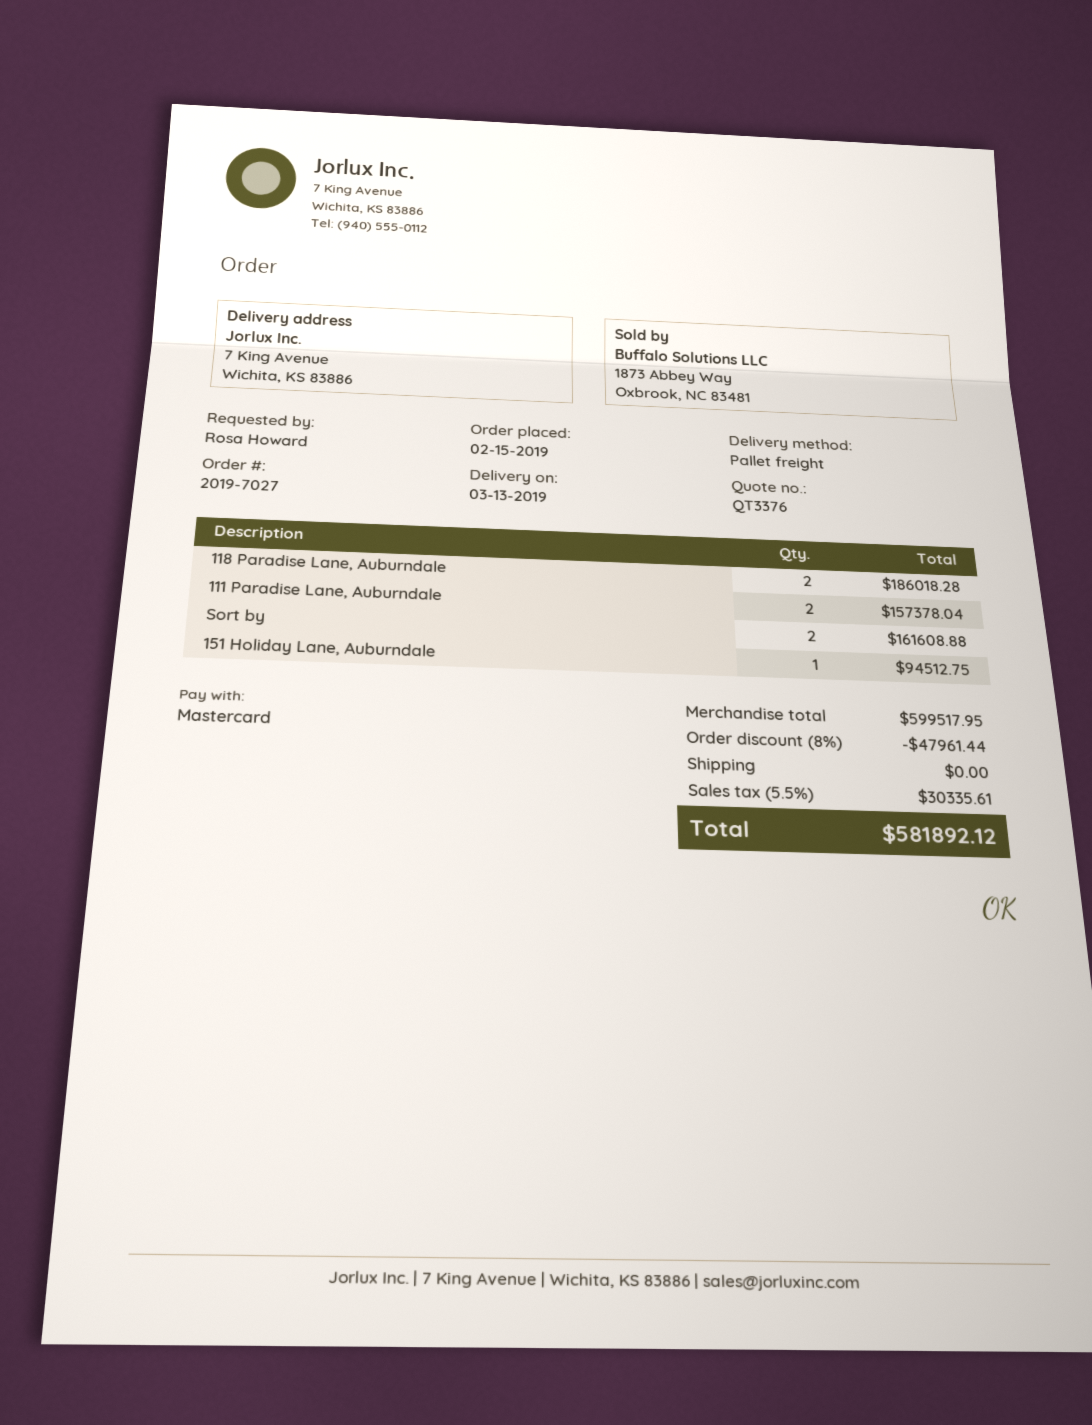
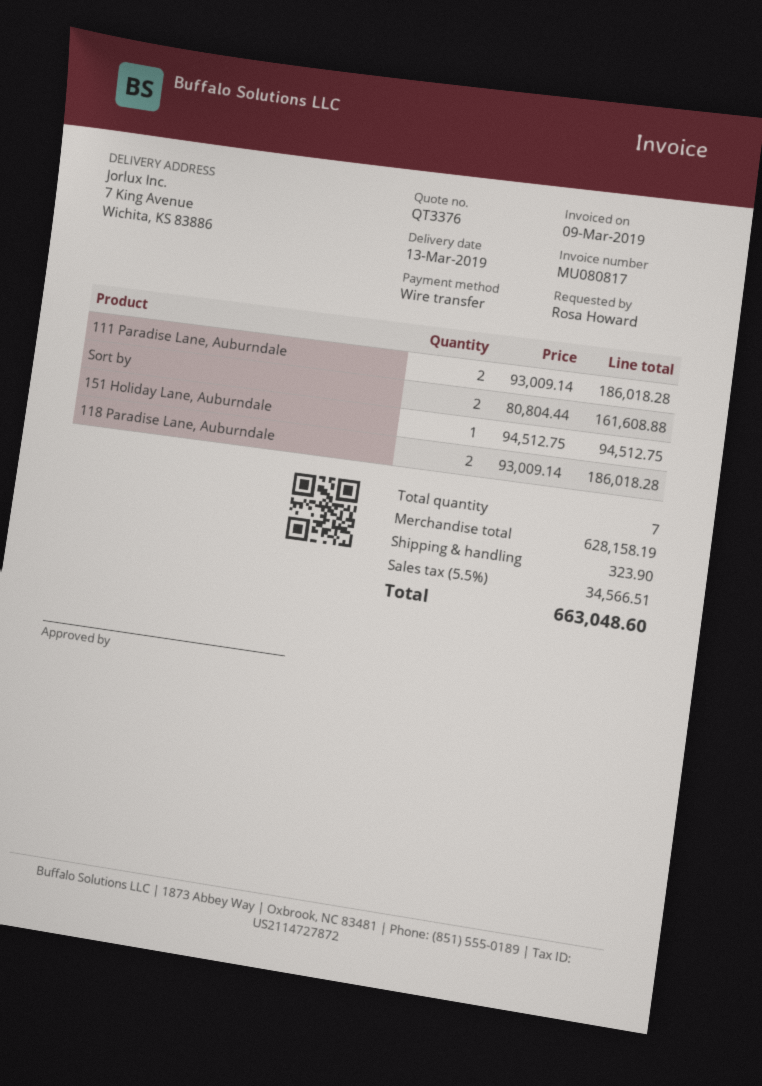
payment method: Mastercard -> bank transfer
111 Paradise Lane, Auburndale: 2 for 157378.04 -> 2 for 186018.28
subtotal: 599517.95 -> 628158.19
discount: 8% = 47961.44 -> none
shipping: 0.00 -> 323.90
tax: 5.5% = 30335.61 -> 5.5% = 34566.51
total: 581892.12 -> 663048.60

